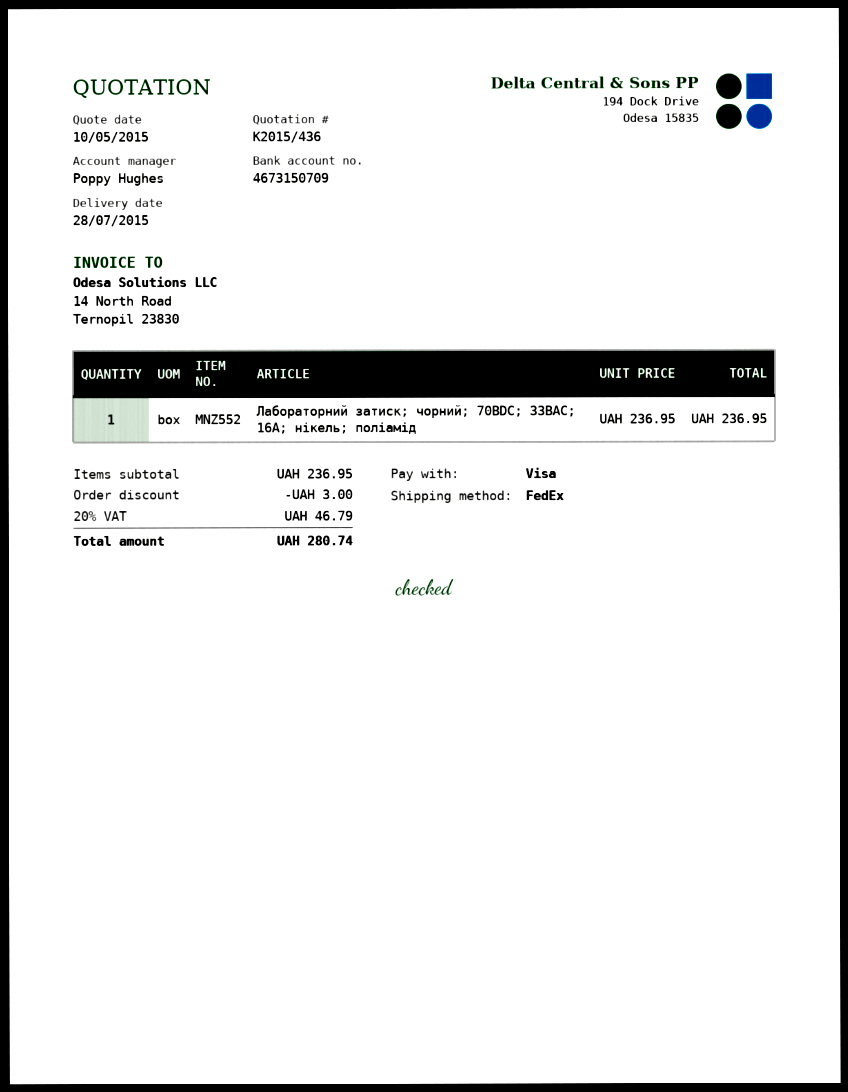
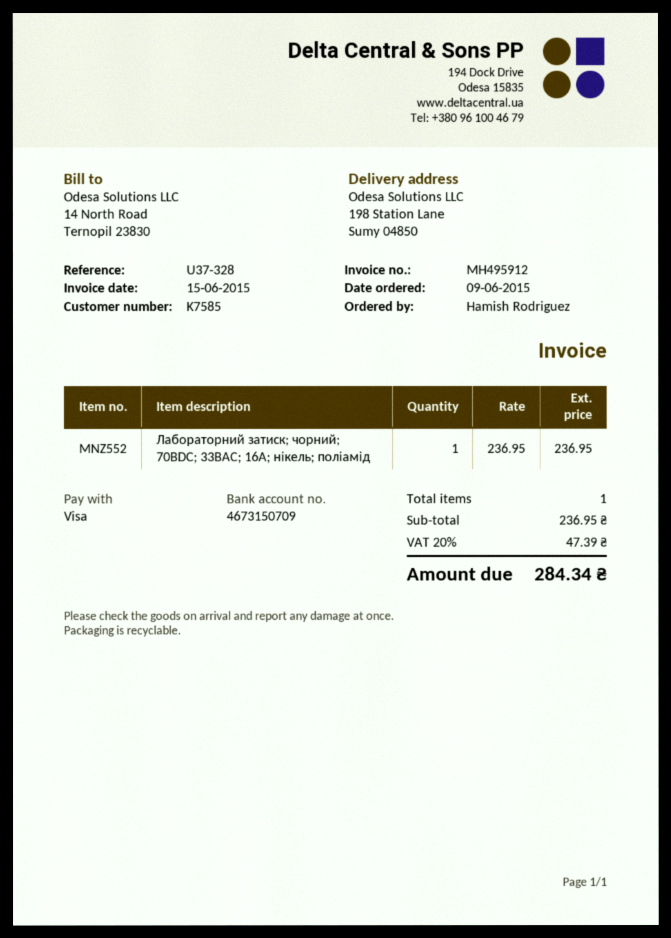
discount: 3.00 -> none
tax: 20% = 46.79 -> 20% = 47.39
total: 280.74 -> 284.34

